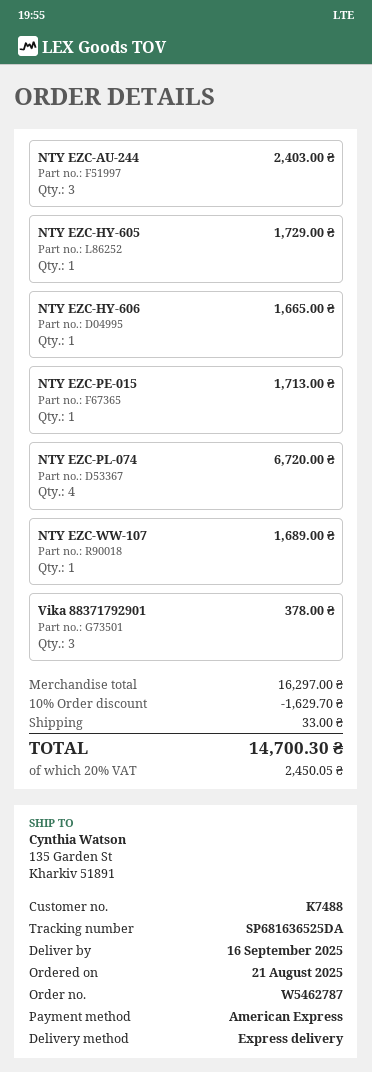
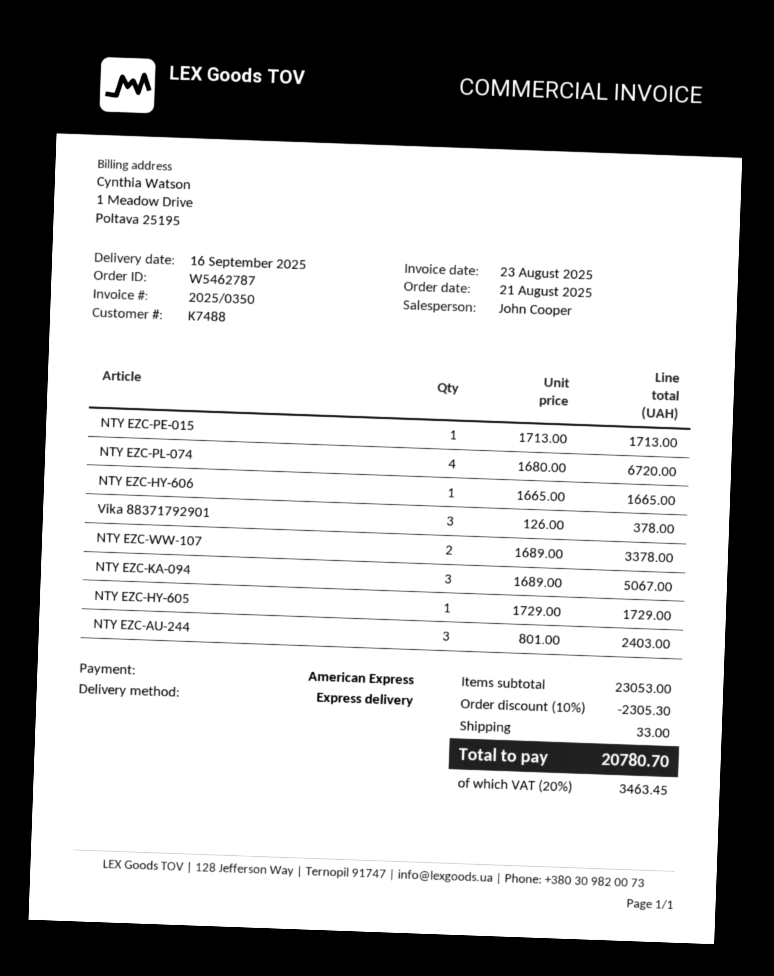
NTY EZC-WW-107: 1 for 1689.00 -> 2 for 3378.00
NTY EZC-KA-094: none -> 3 for 5067.00
subtotal: 16297.00 -> 23053.00
discount: 10% = 1629.70 -> 10% = 2305.30
tax: 20% = 2450.05 -> 20% = 3463.45
total: 14700.30 -> 20780.70

